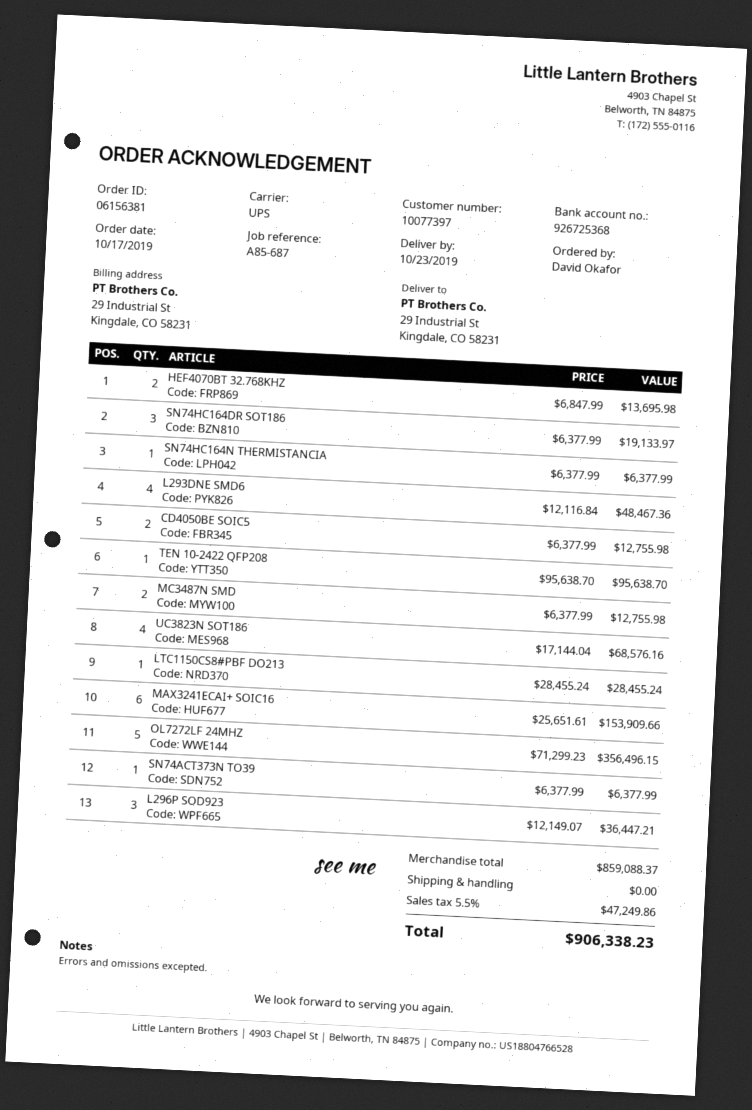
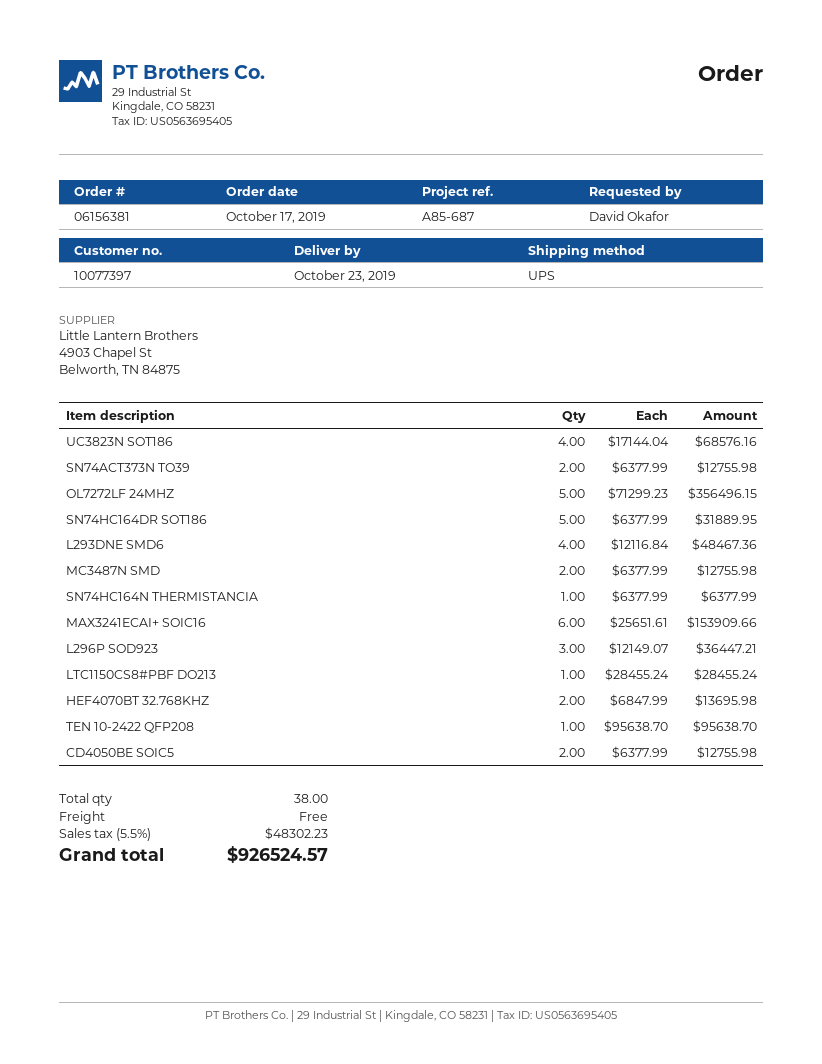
SN74HC164DR SOT186: 3 x 6377.99 = 19133.97 -> 5 x 6377.99 = 31889.95
SN74ACT373N TO39: 1 x 6377.99 = 6377.99 -> 2 x 6377.99 = 12755.98
tax: 5.5% = 47249.86 -> 5.5% = 48302.23
total: 906338.23 -> 926524.57

